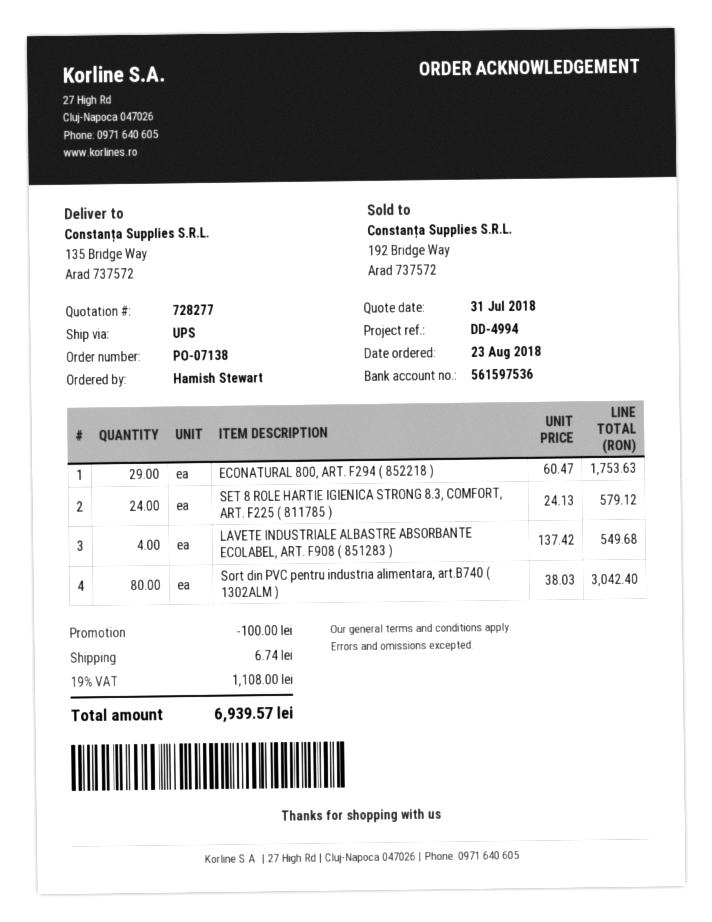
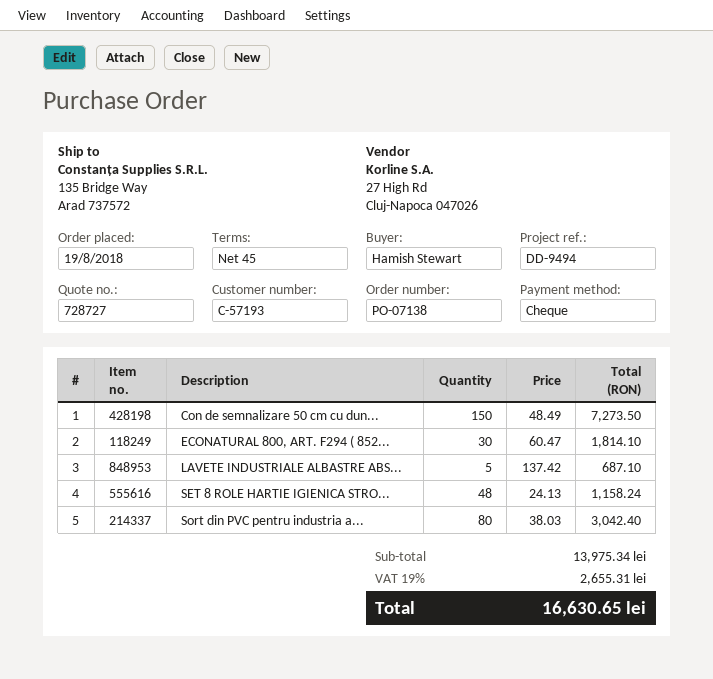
quote number: 728277 -> 728727
order date: 2018-08-23 -> 2018-08-19
reference: DD-4994 -> DD-9494
ECONATURAL 800, ART. F294 ( 852218 ): 29 x 60.47 = 1753.63 -> 30 x 60.47 = 1814.10
SET 8 ROLE HARTIE IGIENICA STRONG 8.3, COMFORT, ART. F225 ( 811785 ): 24 x 24.13 = 579.12 -> 48 x 24.13 = 1158.24
LAVETE INDUSTRIALE ALBASTRE ABSORBANTE ECOLABEL, ART. F908 ( 851283 ): 4 x 137.42 = 549.68 -> 5 x 137.42 = 687.10
Con de semnalizare 50 cm cu dun...: none -> 150 x 48.49 = 7273.50
discount: 100.00 -> none
shipping: 6.74 -> none
tax: 19% = 1108.00 -> 19% = 2655.31
total: 6939.57 -> 16630.65

